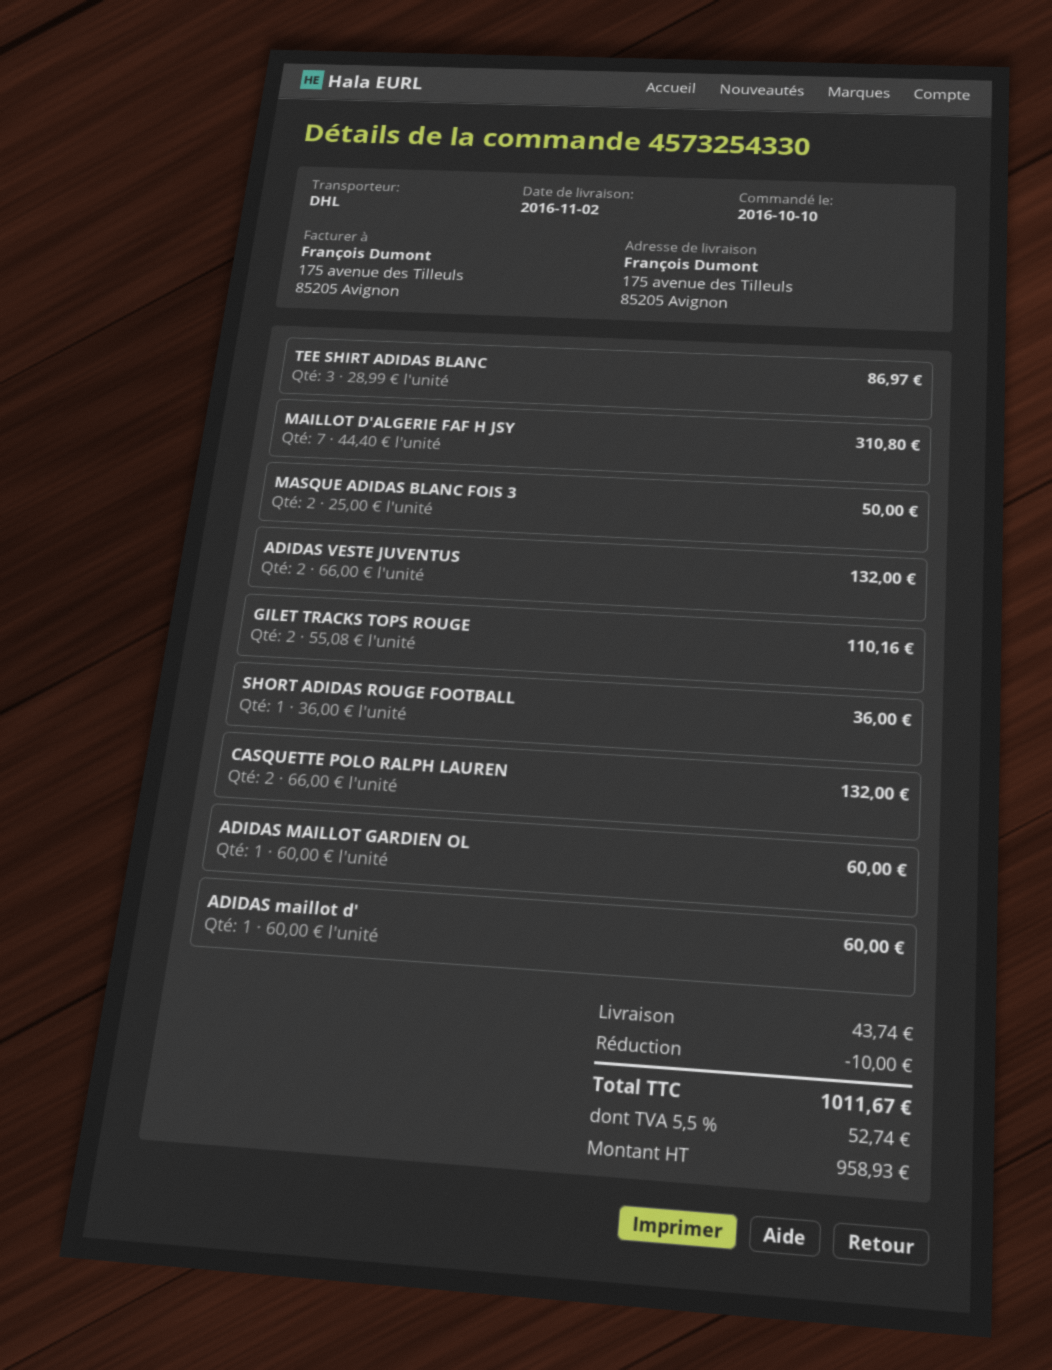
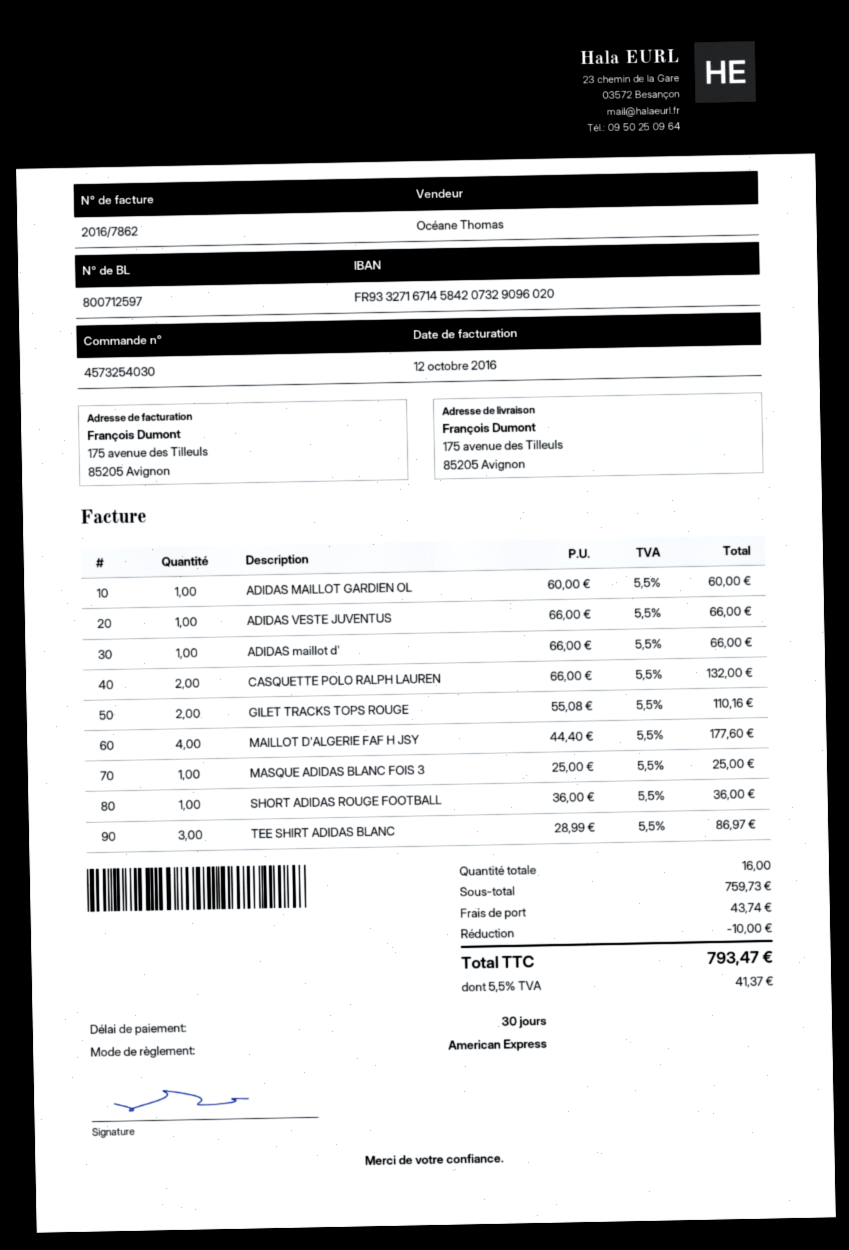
order number: 4573254330 -> 4573254030
MAILLOT D'ALGERIE FAF H JSY: 7 x 44.40 = 310.80 -> 4 x 44.40 = 177.60
MASQUE ADIDAS BLANC FOIS 3: 2 x 25.00 = 50.00 -> 1 x 25.00 = 25.00
ADIDAS VESTE JUVENTUS: 2 x 66.00 = 132.00 -> 1 x 66.00 = 66.00
ADIDAS maillot d': 1 x 60.00 = 60.00 -> 1 x 66.00 = 66.00
tax: 5.5% = 52.74 -> 5.5% = 41.37
total: 1011.67 -> 793.47

